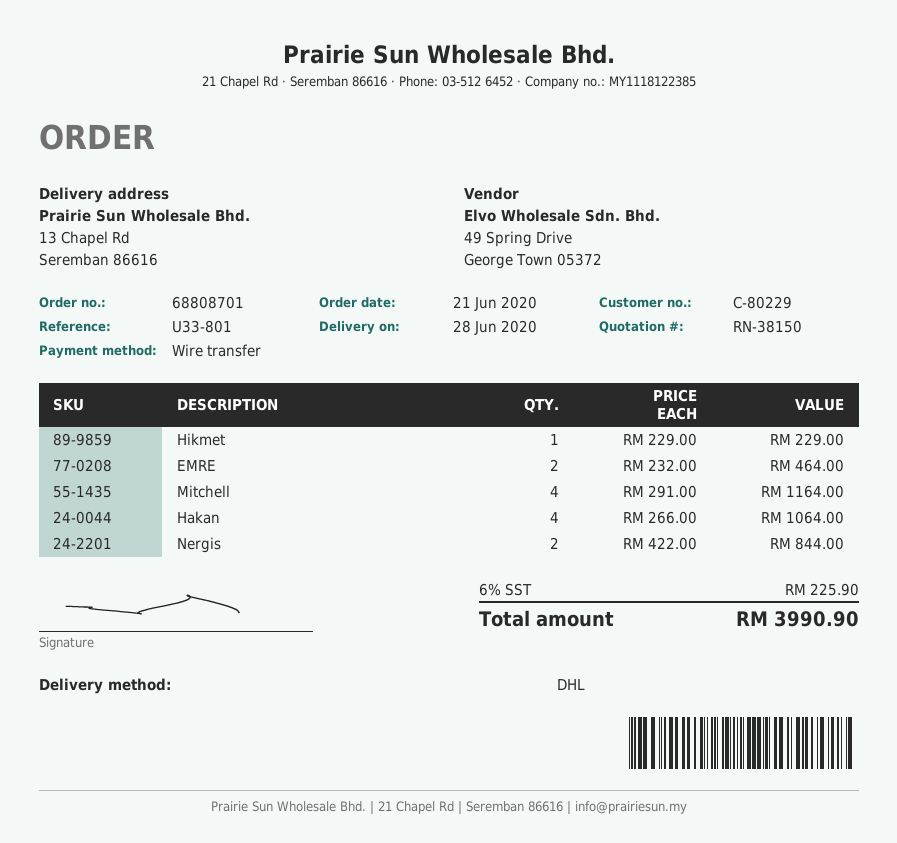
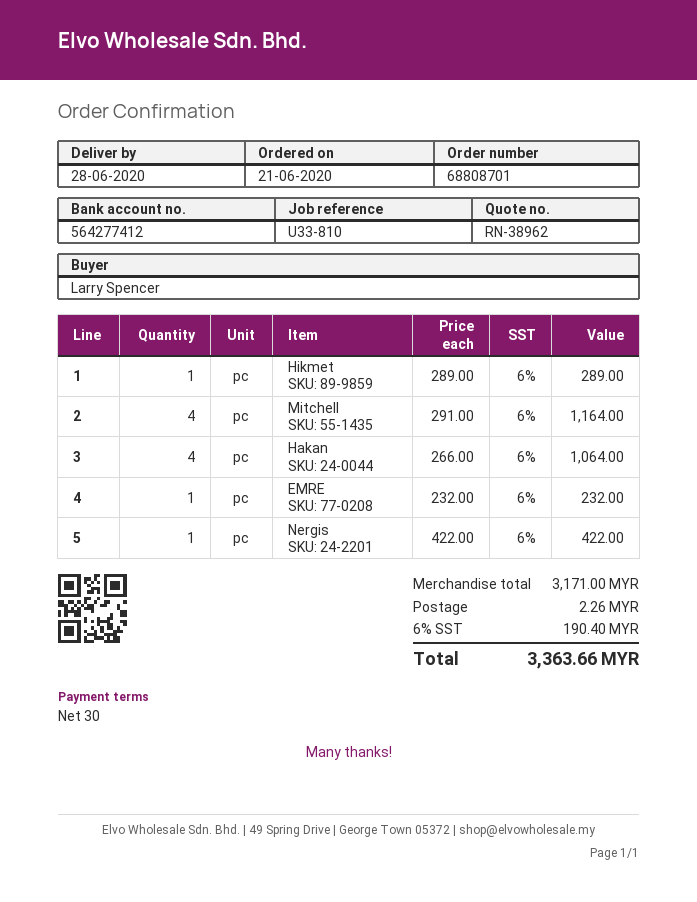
quote number: RN-38150 -> RN-38962
reference: U33-801 -> U33-810
Hikmet: 1 x 229.00 = 229.00 -> 1 x 289.00 = 289.00
EMRE: 2 x 232.00 = 464.00 -> 1 x 232.00 = 232.00
Nergis: 2 x 422.00 = 844.00 -> 1 x 422.00 = 422.00
shipping: none -> 2.26
tax: 6% = 225.90 -> 6% = 190.40
total: 3990.90 -> 3363.66

